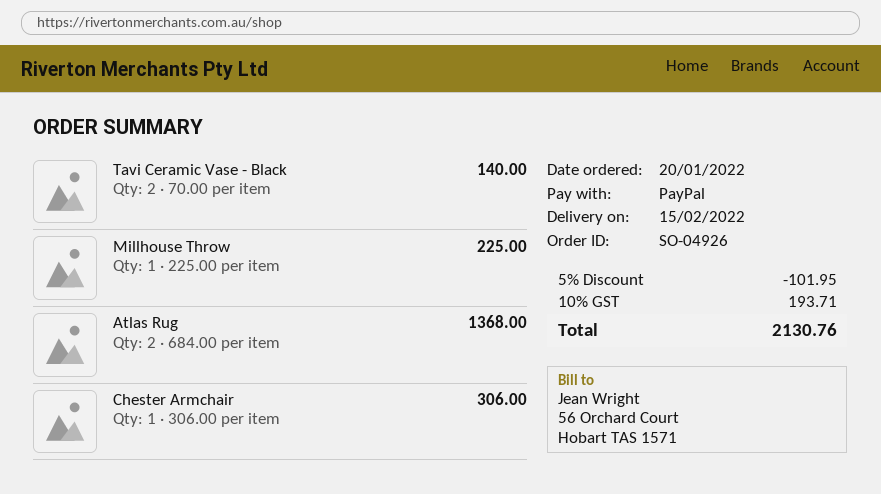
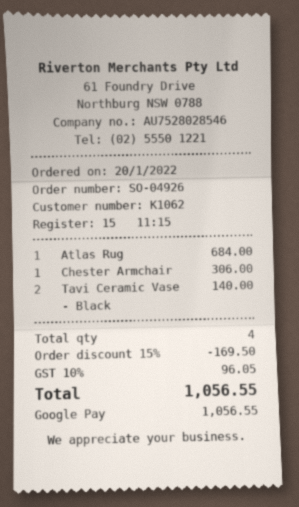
payment method: PayPal -> Google Pay
Millhouse Throw: 1 for 225.00 -> none
Atlas Rug: 2 for 1368.00 -> 1 for 684.00
discount: 5% = 101.95 -> 15% = 169.50
tax: 10% = 193.71 -> 10% = 96.05
total: 2130.76 -> 1056.55

